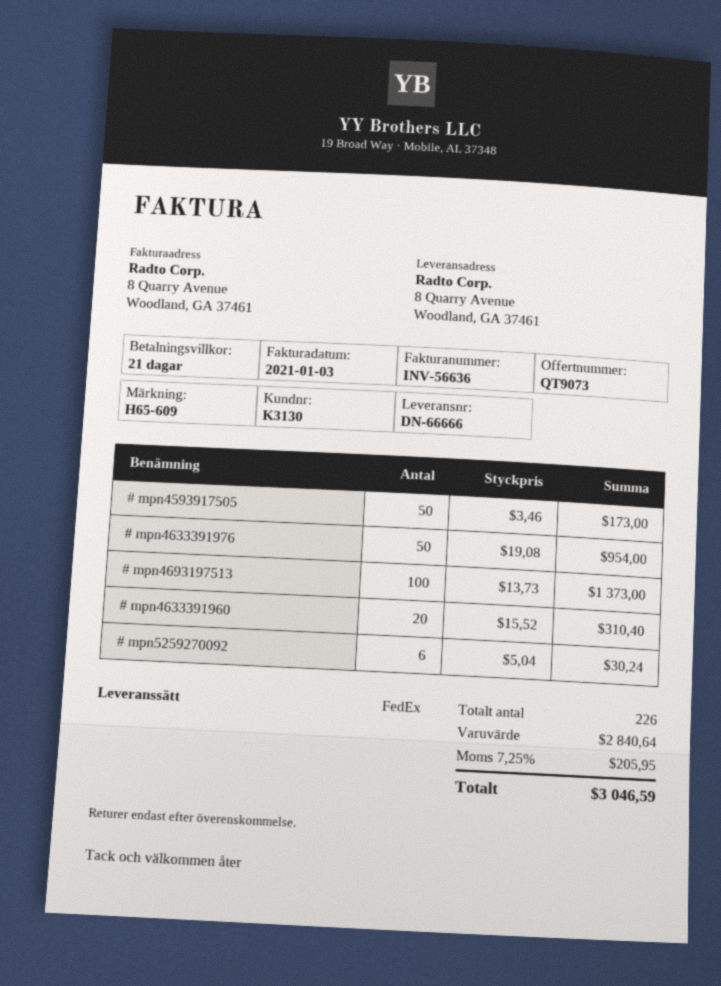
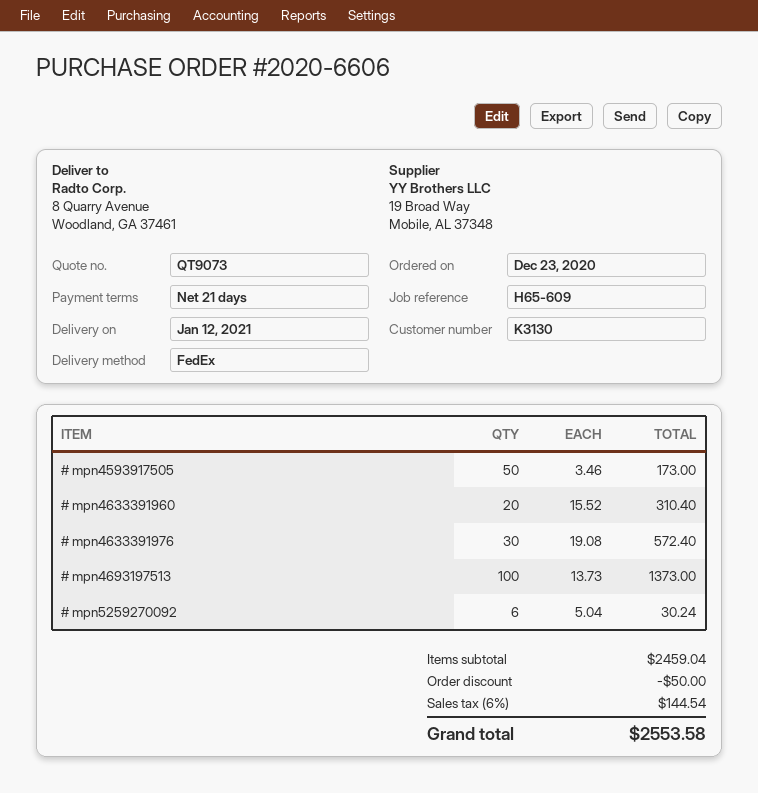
# mpn4633391976: 50 x 19.08 = 954.00 -> 30 x 19.08 = 572.40
subtotal: 2840.64 -> 2459.04
discount: none -> 50.00
tax: 7.25% = 205.95 -> 6% = 144.54
total: 3046.59 -> 2553.58

